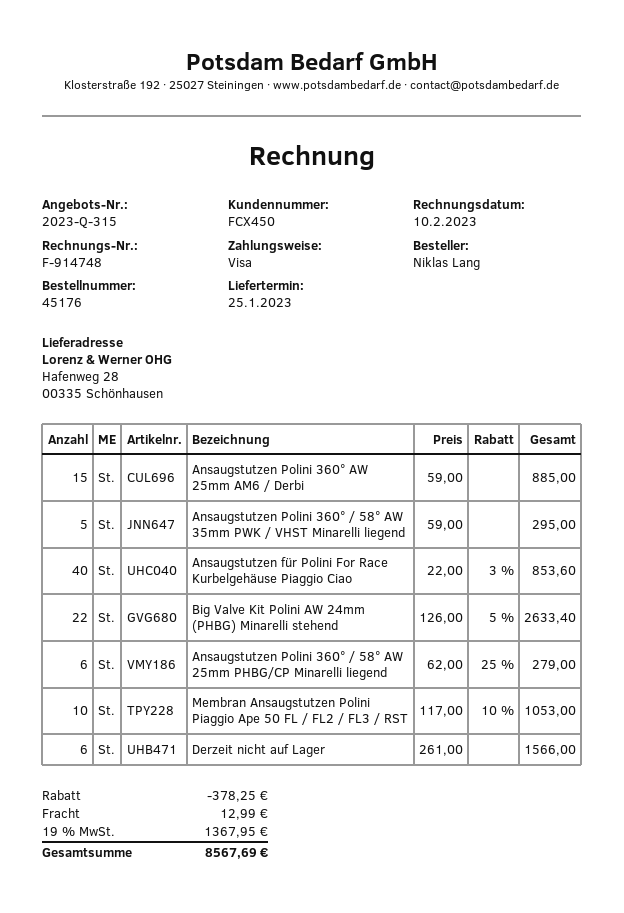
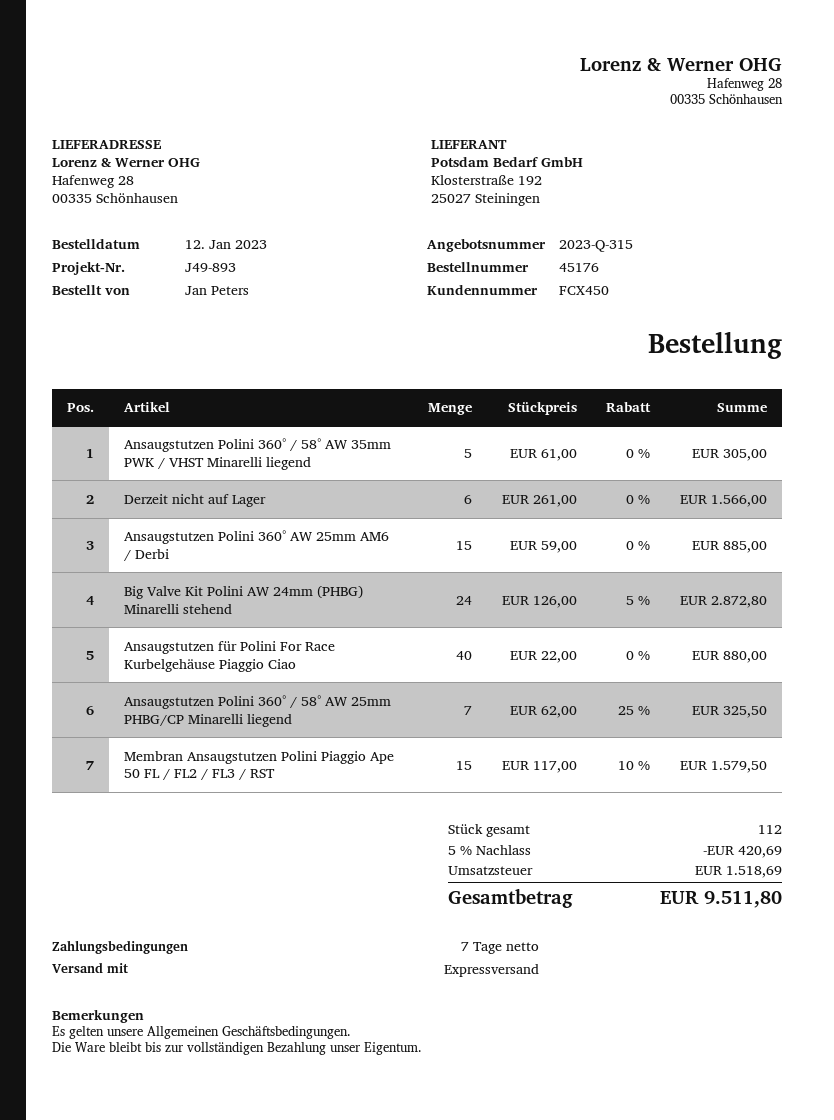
ordered by: Niklas Lang -> Jan Peters
Ansaugstutzen Polini 360° / 58° AW 35mm PWK / VHST Minarelli liegend: 5 x 59.00 = 295.00 -> 5 x 61.00 = 305.00
Ansaugstutzen für Polini For Race Kurbelgehäuse Piaggio Ciao: 40 x 22.00 - 3% = 853.60 -> 40 x 22.00 = 880.00
Big Valve Kit Polini AW 24mm (PHBG) Minarelli stehend: 22 x 126.00 - 5% = 2633.40 -> 24 x 126.00 - 5% = 2872.80
Ansaugstutzen Polini 360° / 58° AW 25mm PHBG/CP Minarelli liegend: 6 x 62.00 - 25% = 279.00 -> 7 x 62.00 - 25% = 325.50
Membran Ansaugstutzen Polini Piaggio Ape 50 FL / FL2 / FL3 / RST: 10 x 117.00 - 10% = 1053.00 -> 15 x 117.00 - 10% = 1579.50
discount: 378.25 -> 420.69
shipping: 12.99 -> none
tax: 1367.95 -> 1518.69
total: 8567.69 -> 9511.80

